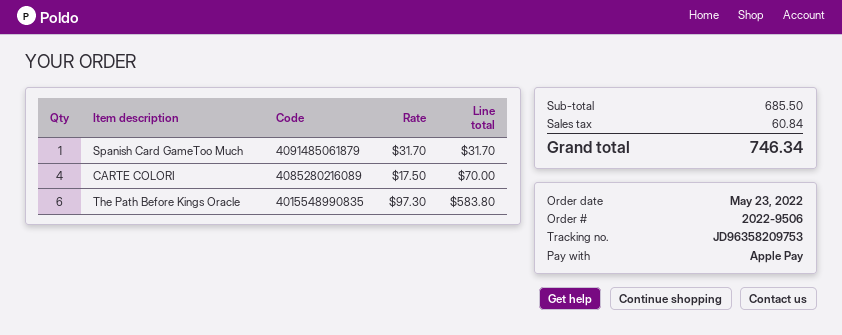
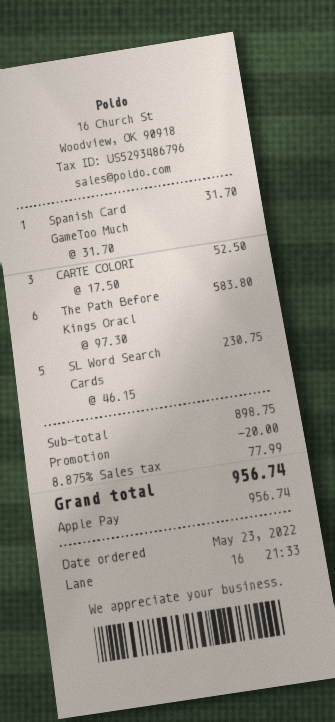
CARTE COLORI: 4 x 17.50 = 70.00 -> 3 x 17.50 = 52.50
SL Word Search Cards: none -> 5 x 46.15 = 230.75
subtotal: 685.50 -> 898.75
discount: none -> 20.00
tax: 60.84 -> 77.99
total: 746.34 -> 956.74

